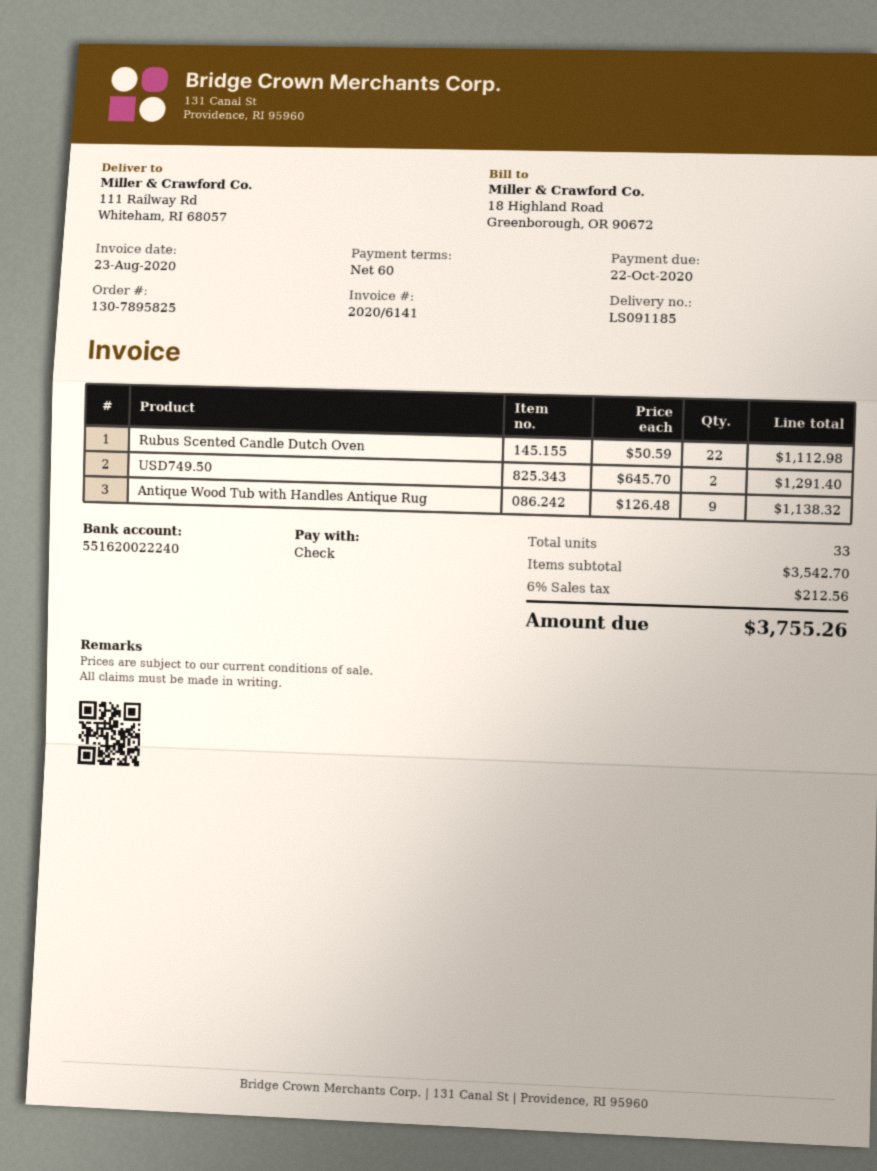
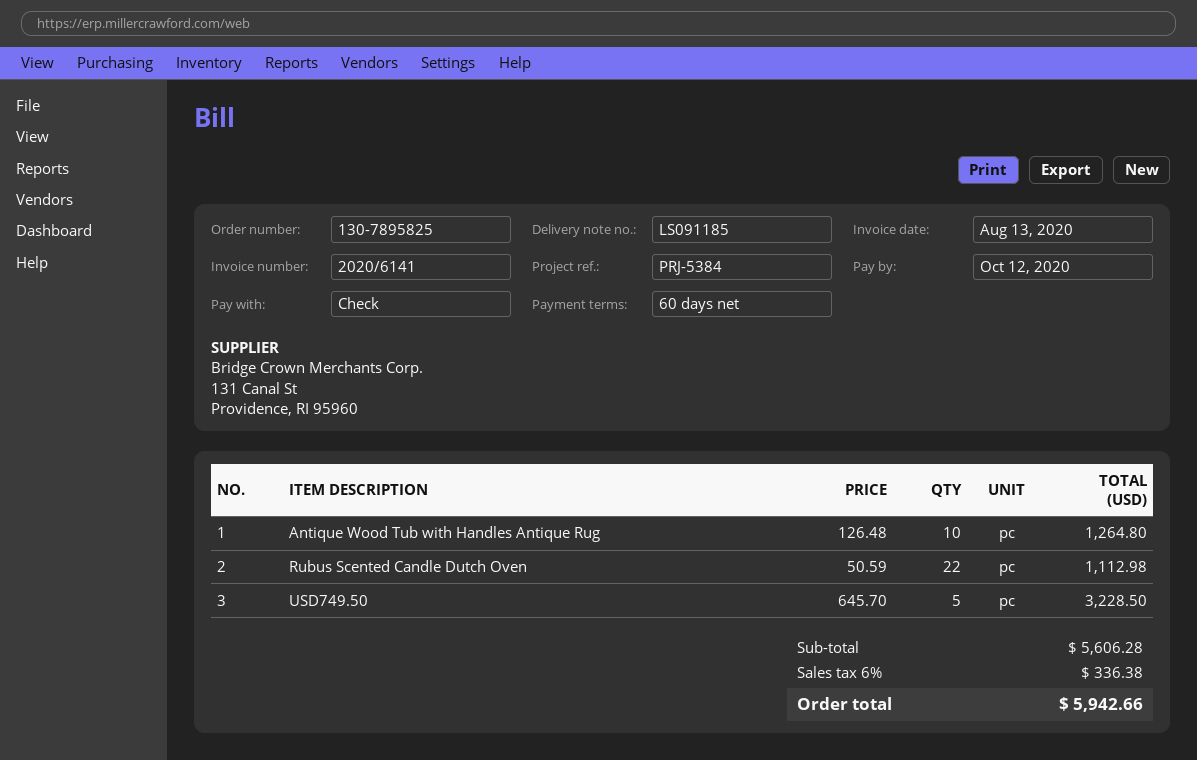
invoice date: 2020-08-23 -> 2020-08-13
due date: 2020-10-22 -> 2020-10-12
USD749.50: 2 x 645.70 = 1291.40 -> 5 x 645.70 = 3228.50
Antique Wood Tub with Handles Antique Rug: 9 x 126.48 = 1138.32 -> 10 x 126.48 = 1264.80
subtotal: 3542.70 -> 5606.28
tax: 6% = 212.56 -> 6% = 336.38
total: 3755.26 -> 5942.66

